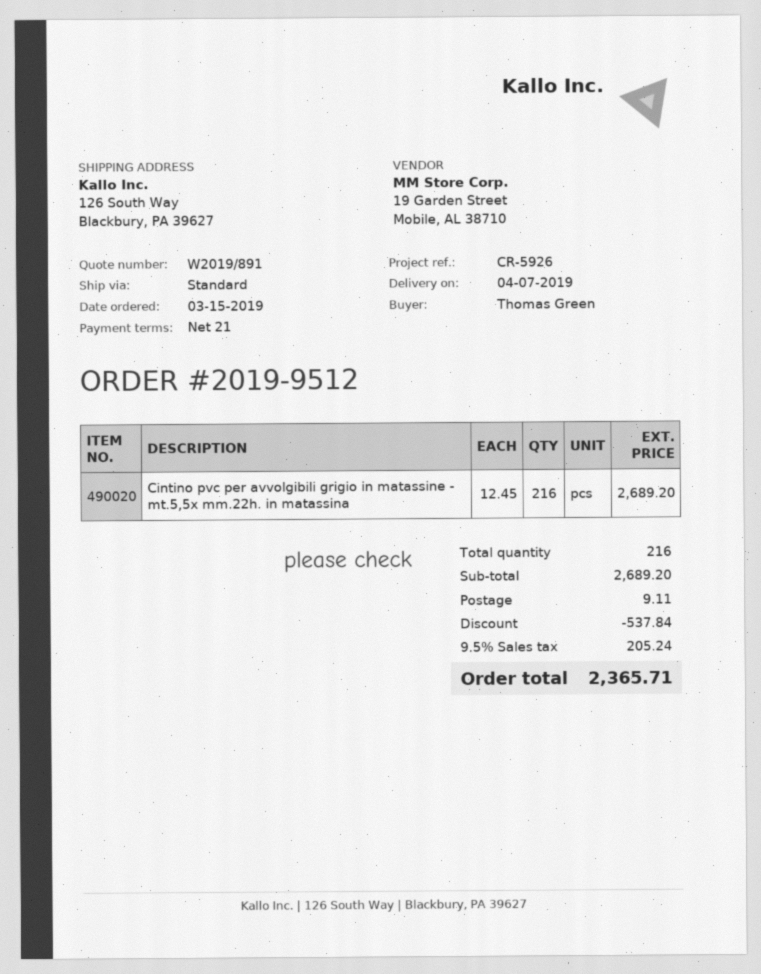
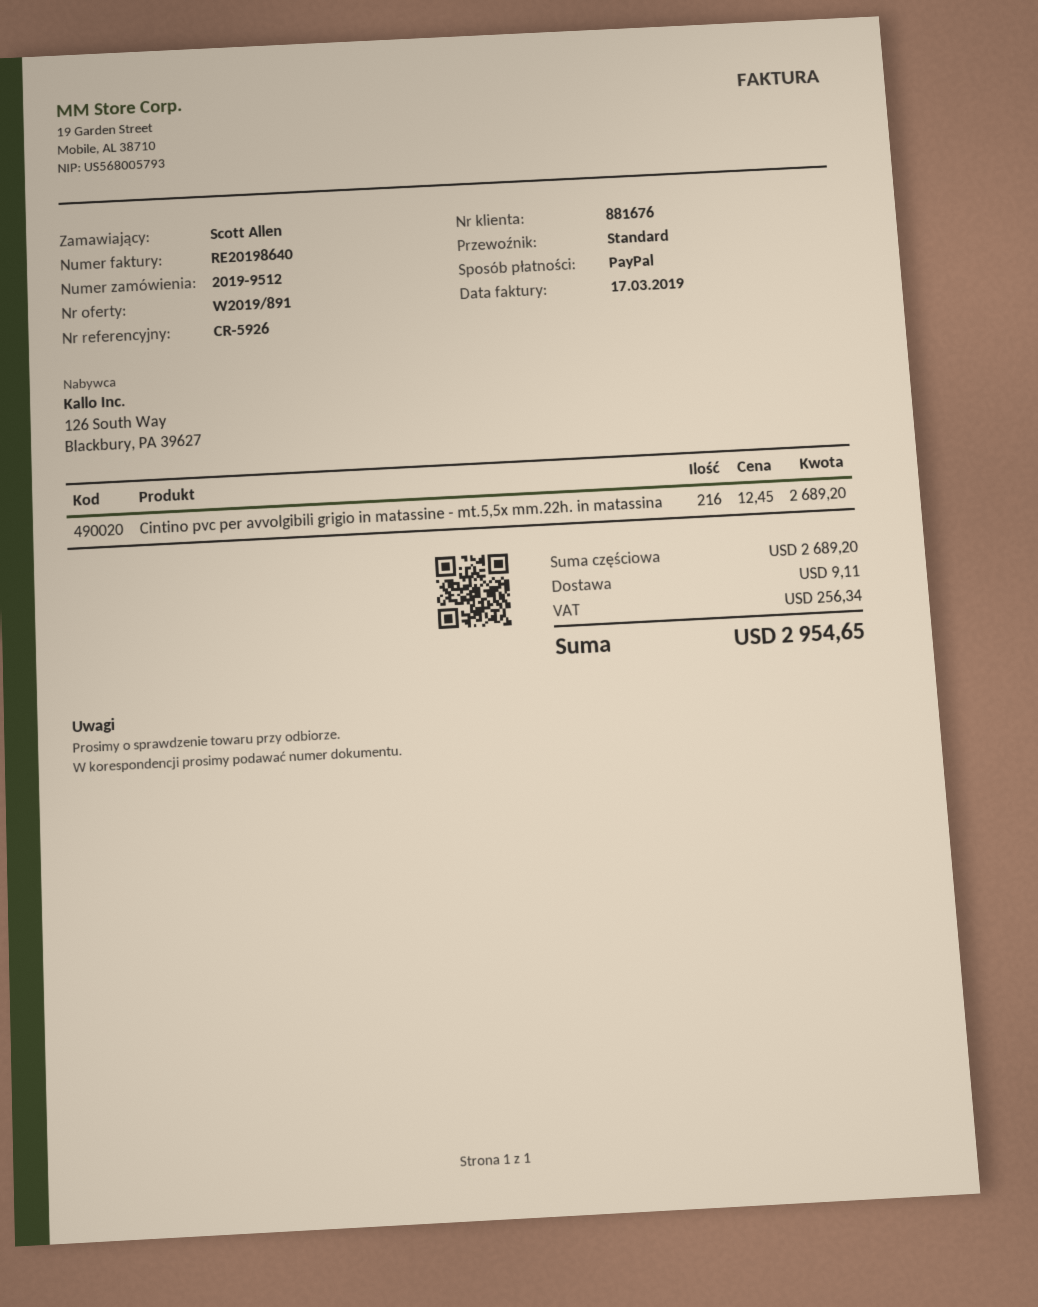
ordered by: Thomas Green -> Scott Allen
discount: 537.84 -> none
tax: 205.24 -> 256.34
total: 2365.71 -> 2954.65

